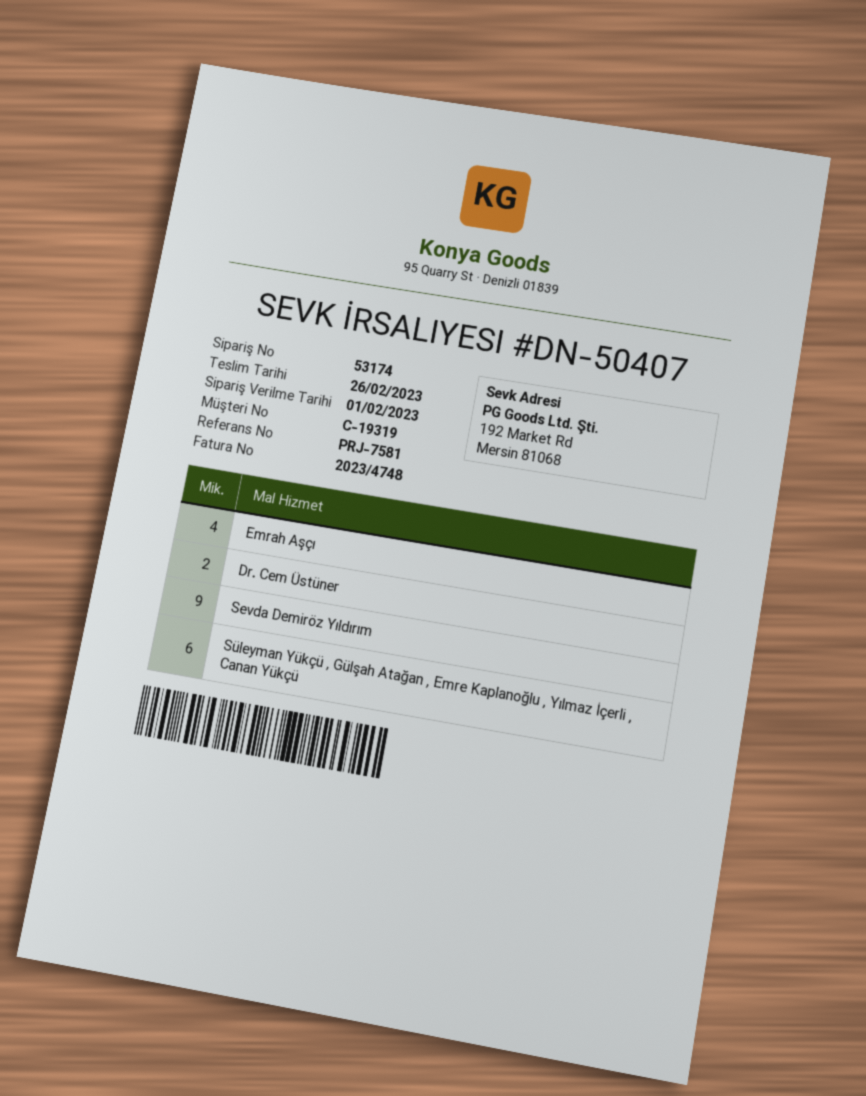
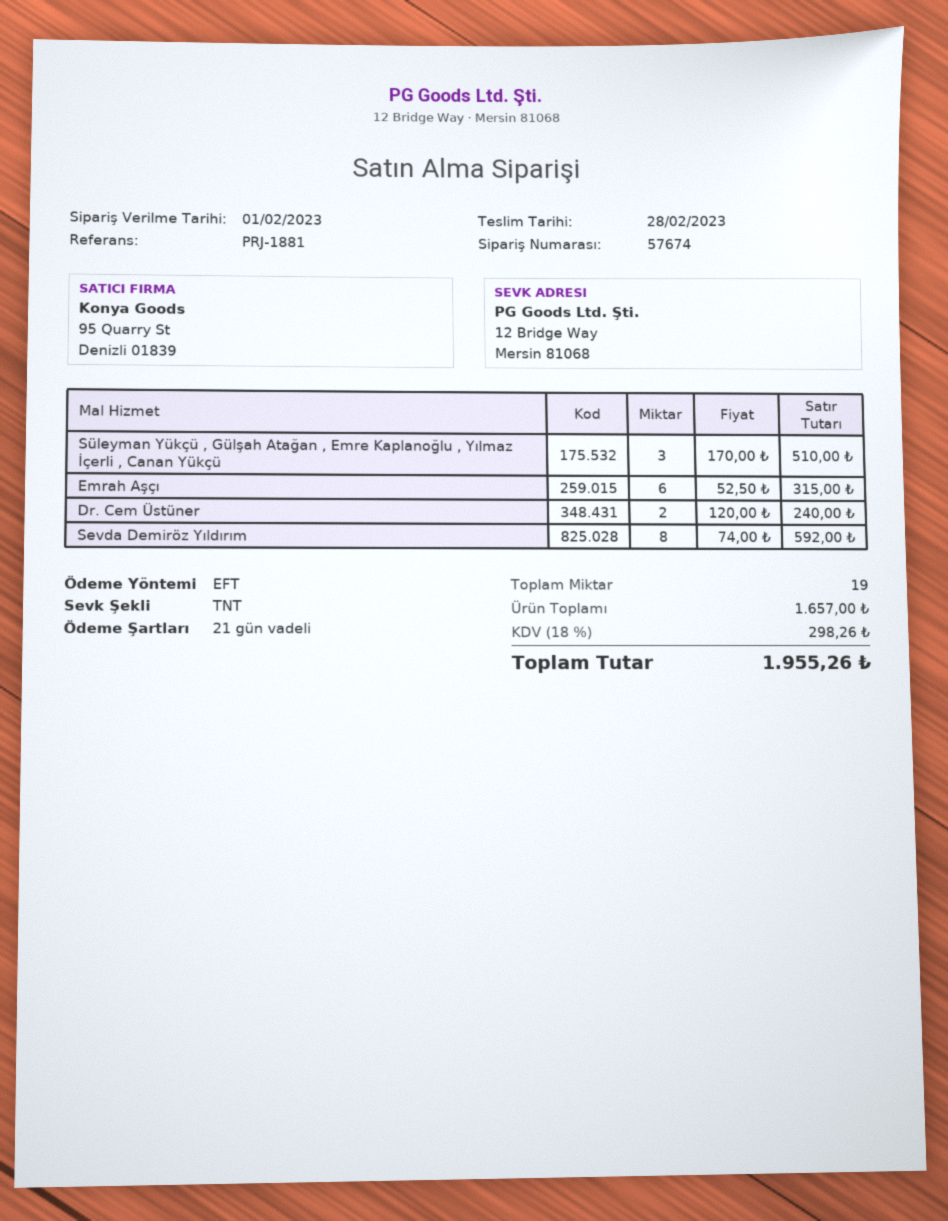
order number: 53174 -> 57674
delivery date: 2023-02-26 -> 2023-02-28
reference: PRJ-7581 -> PRJ-1881
ship to: 192 Market Rd, Mersin 81068 -> 12 Bridge Way, Mersin 81068
Emrah Aşçı: 4 -> 6
Sevda Demiröz Yıldırım: 9 -> 8
Süleyman Yükçü , Gülşah Atağan , Emre Kaplanoğlu , Yılmaz İçerli , Canan Yükçü: 6 -> 3

